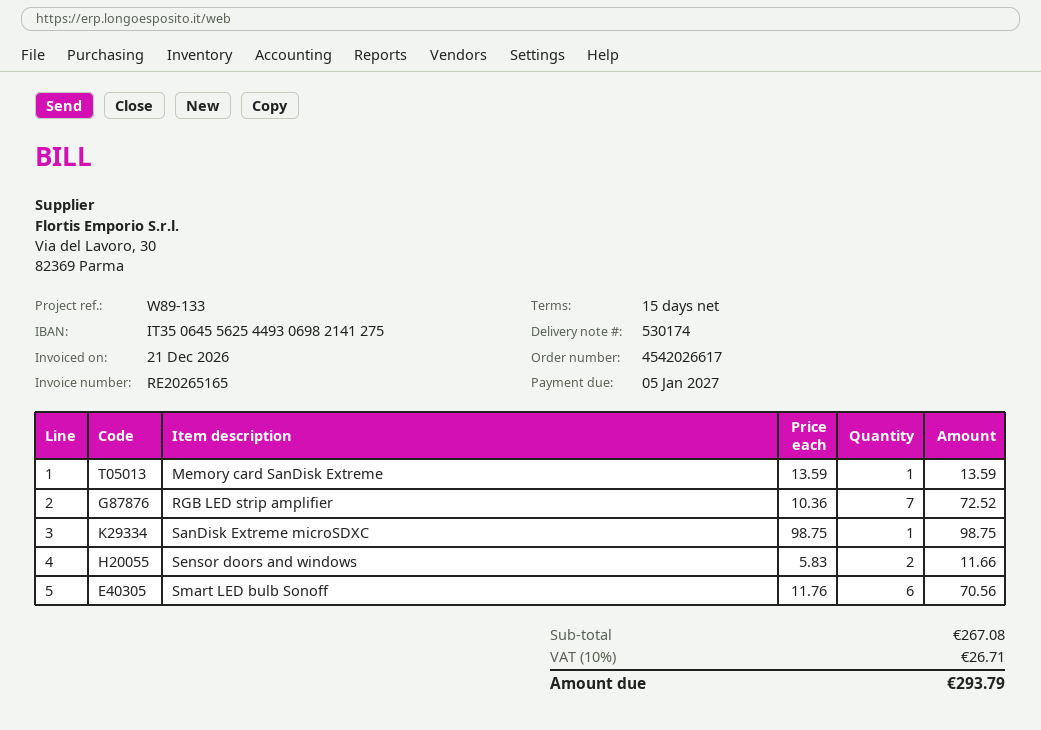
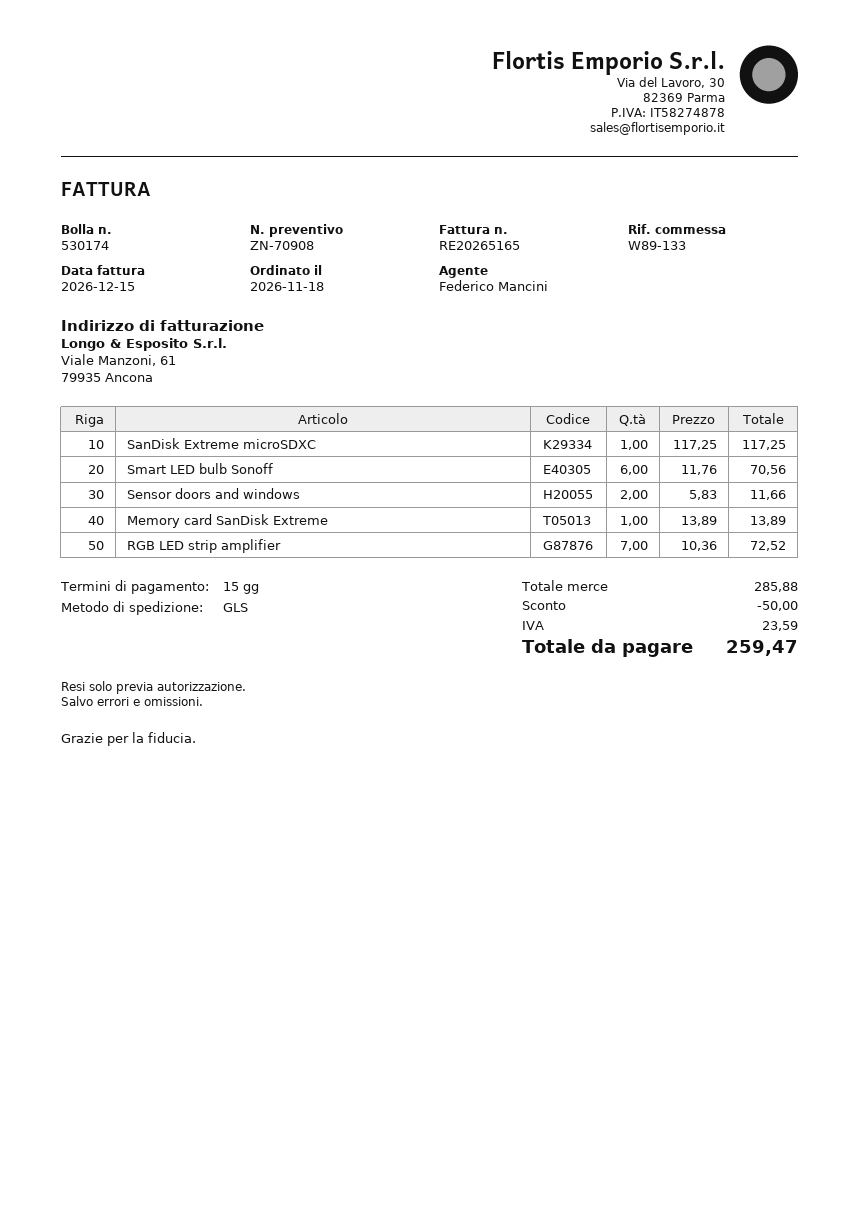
invoice date: 2026-12-21 -> 2026-12-15
Memory card SanDisk Extreme: 1 x 13.59 = 13.59 -> 1 x 13.89 = 13.89
SanDisk Extreme microSDXC: 1 x 98.75 = 98.75 -> 1 x 117.25 = 117.25
subtotal: 267.08 -> 285.88
discount: none -> 50.00
tax: 26.71 -> 23.59
total: 293.79 -> 259.47

